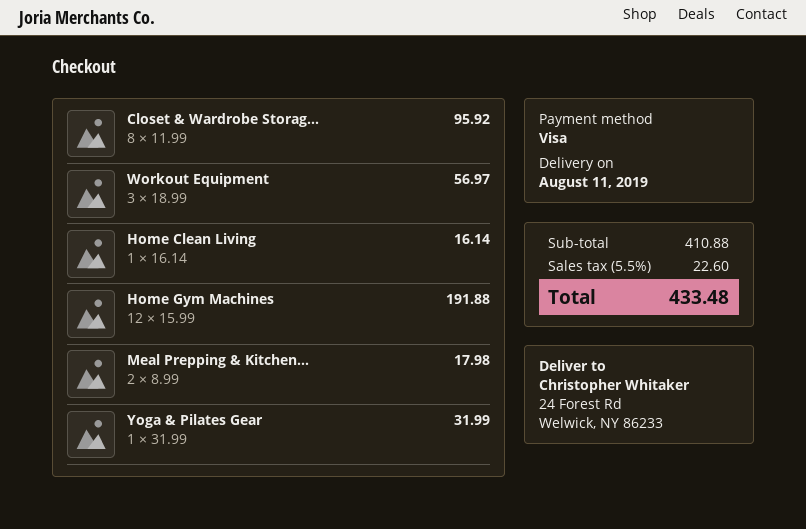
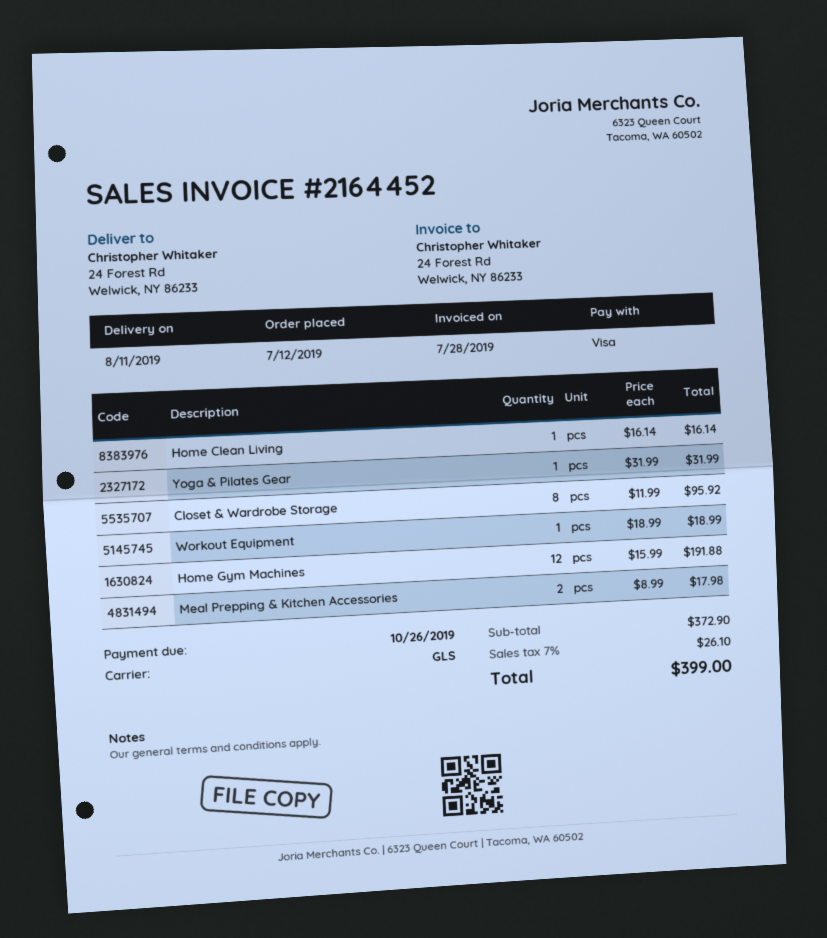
Workout Equipment: 3 x 18.99 = 56.97 -> 1 x 18.99 = 18.99
subtotal: 410.88 -> 372.90
tax: 5.5% = 22.60 -> 7% = 26.10
total: 433.48 -> 399.00

